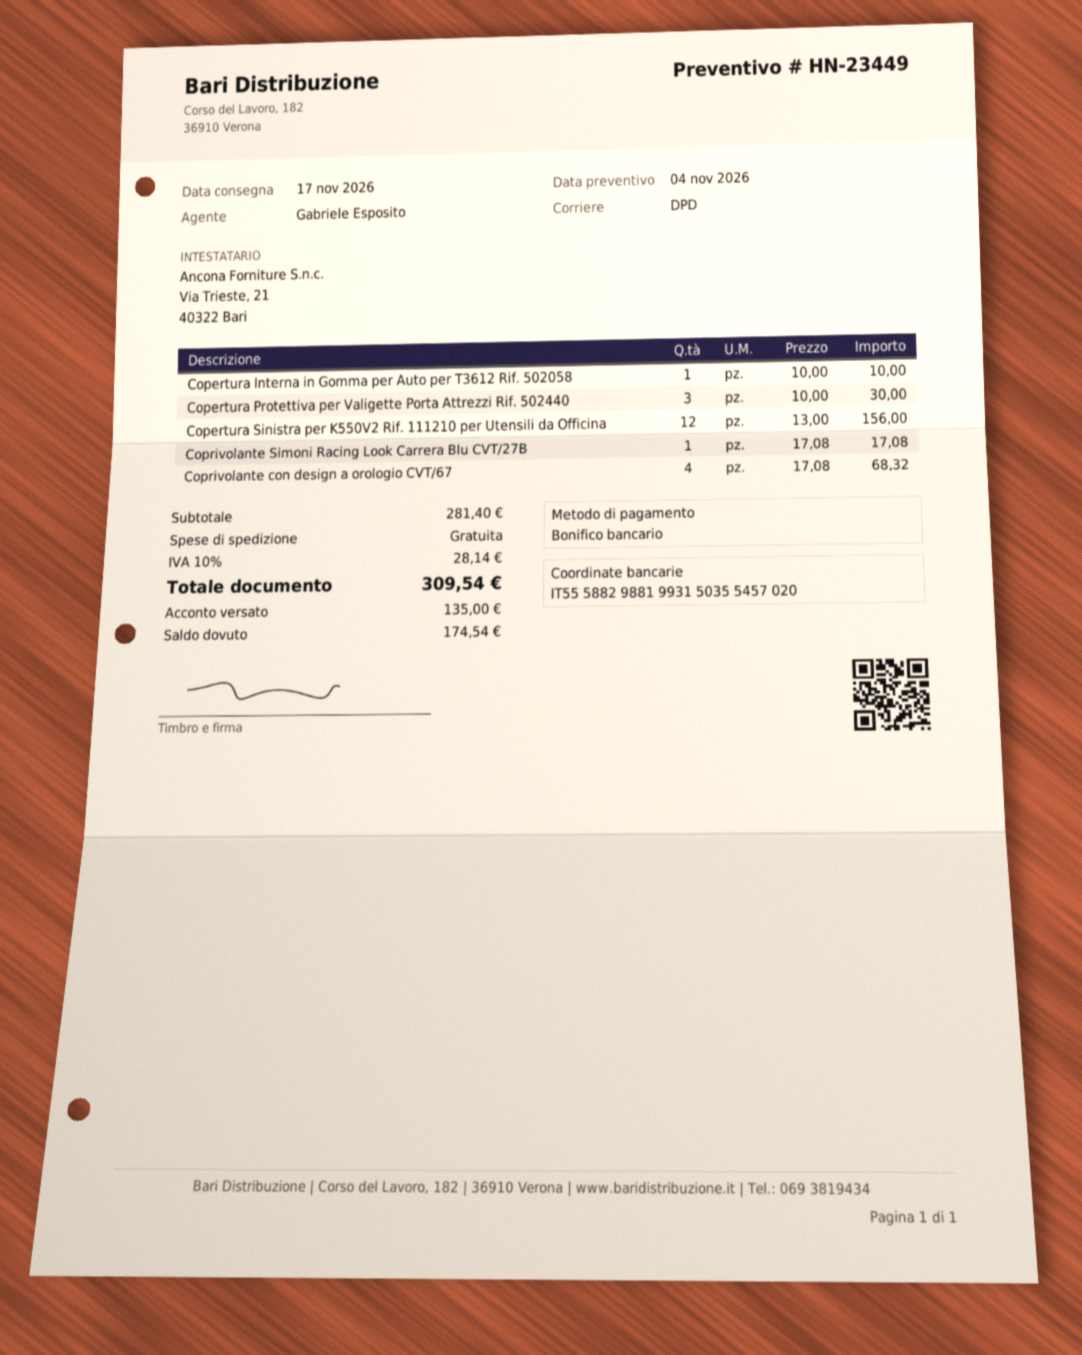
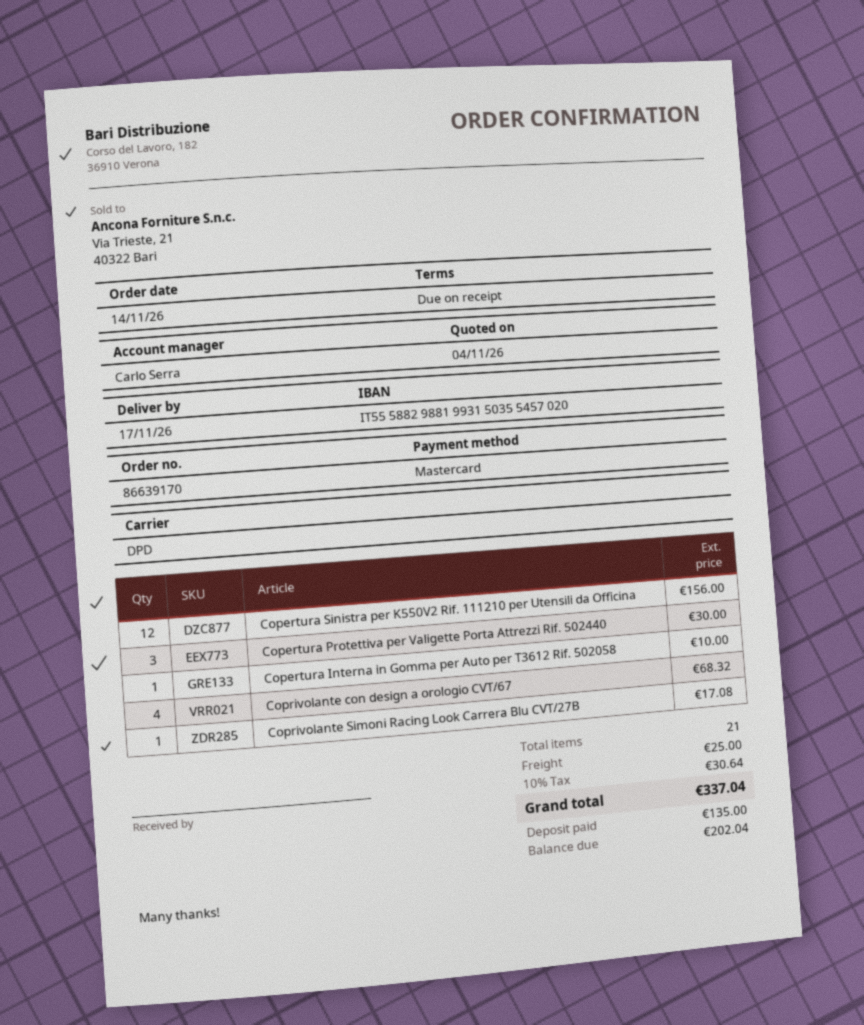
sales rep: Gabriele Esposito -> Carlo Serra
payment method: bank transfer -> Mastercard
shipping: 0.00 -> 25.00
tax: 10% = 28.14 -> 10% = 30.64
total: 309.54 -> 337.04
balance: 174.54 -> 202.04

